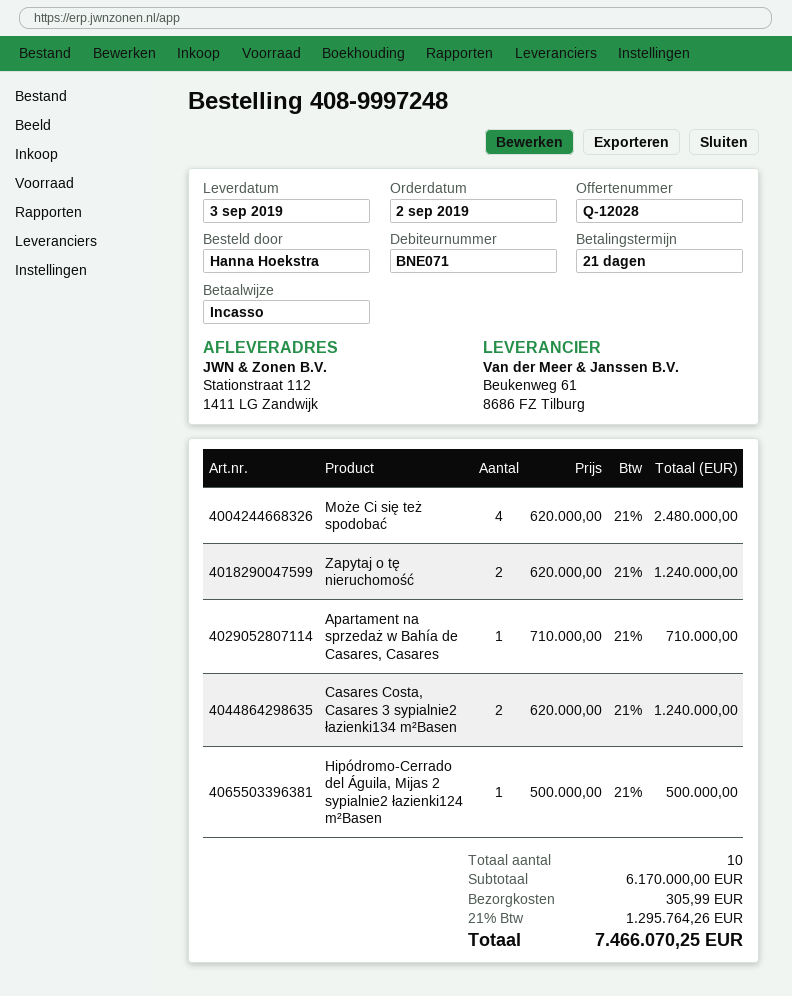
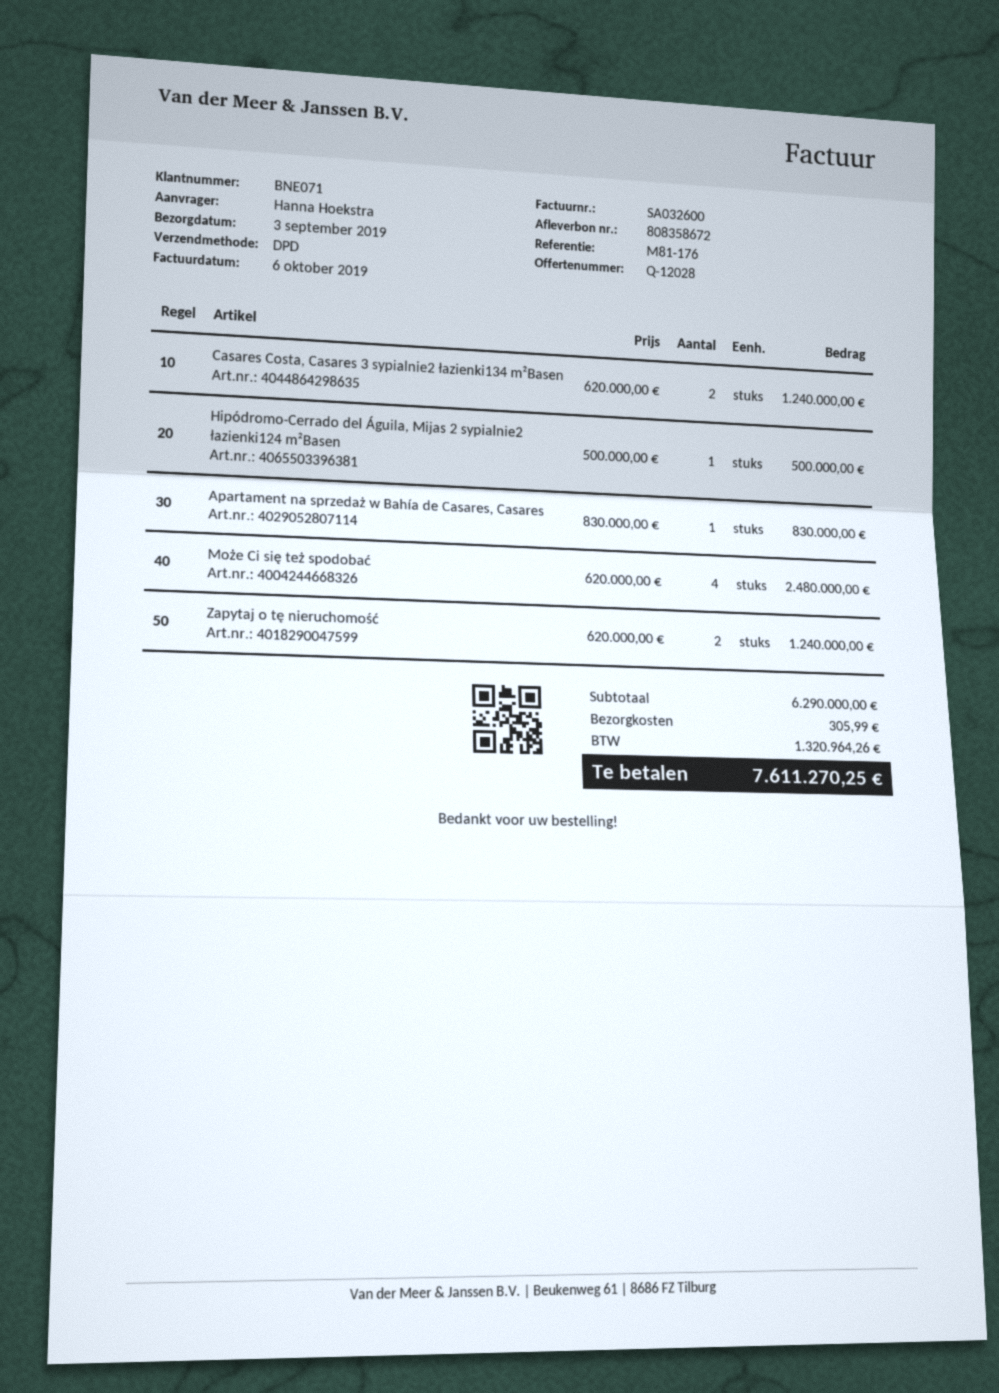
Apartament na sprzedaż w Bahía de Casares, Casares: 1 x 710000.00 = 710000.00 -> 1 x 830000.00 = 830000.00
subtotal: 6170000.00 -> 6290000.00
tax: 1295764.26 -> 1320964.26
total: 7466070.25 -> 7611270.25

